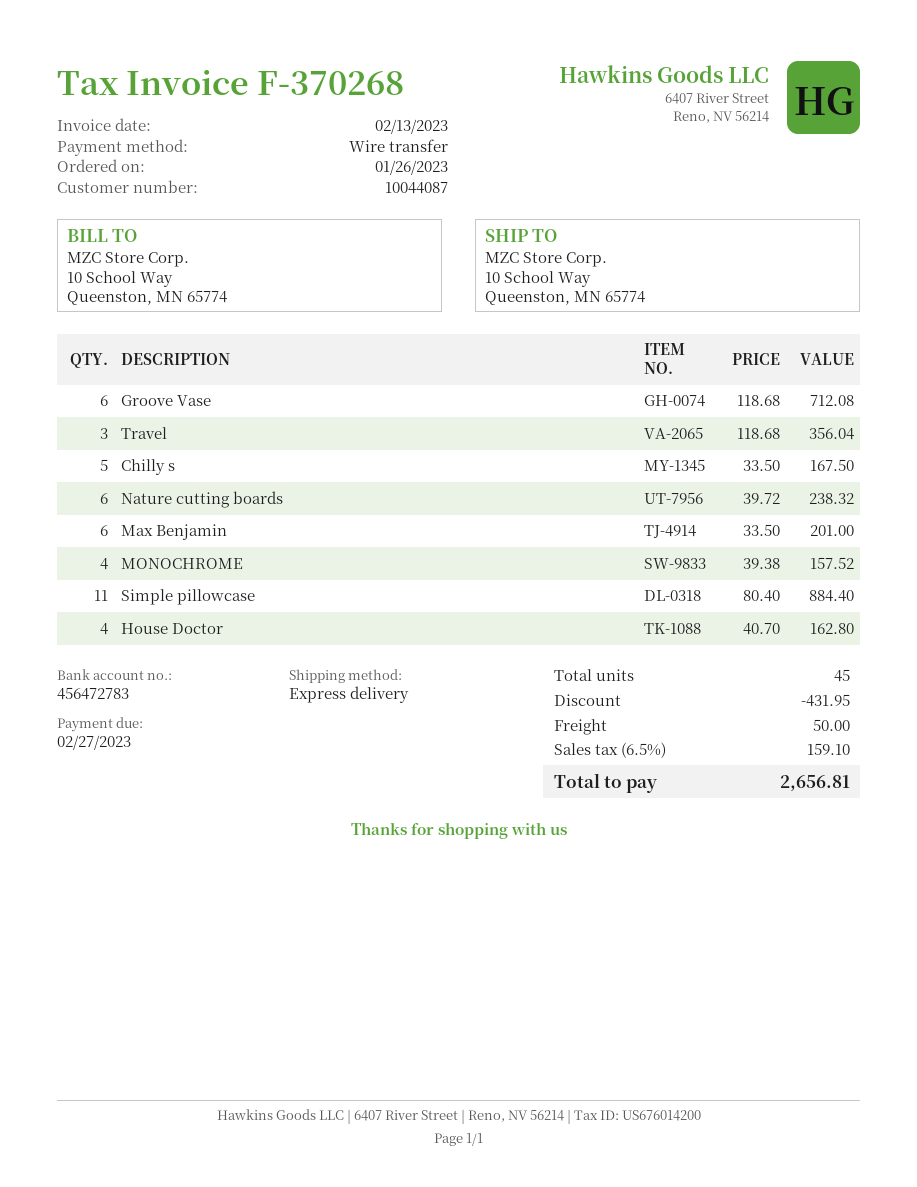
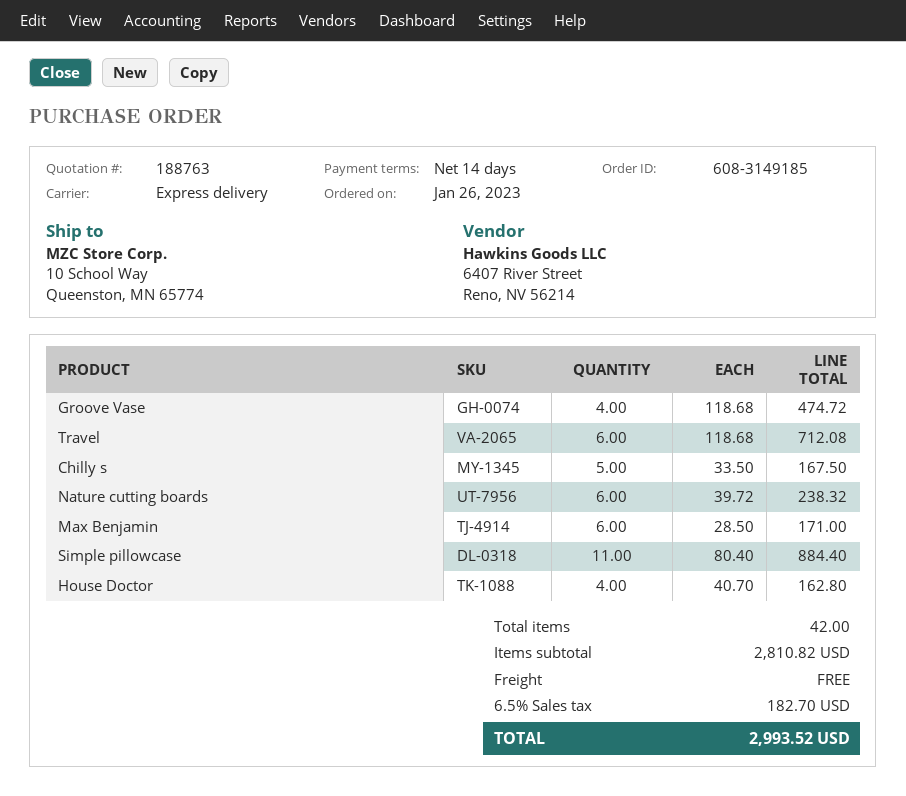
Groove Vase: 6 x 118.68 = 712.08 -> 4 x 118.68 = 474.72
Travel: 3 x 118.68 = 356.04 -> 6 x 118.68 = 712.08
Max Benjamin: 6 x 33.50 = 201.00 -> 6 x 28.50 = 171.00
MONOCHROME: 4 x 39.38 = 157.52 -> none
total quantity: 45 -> 42
discount: 431.95 -> none
shipping: 50.00 -> 0.00
tax: 6.5% = 159.10 -> 6.5% = 182.70
total: 2656.81 -> 2993.52

